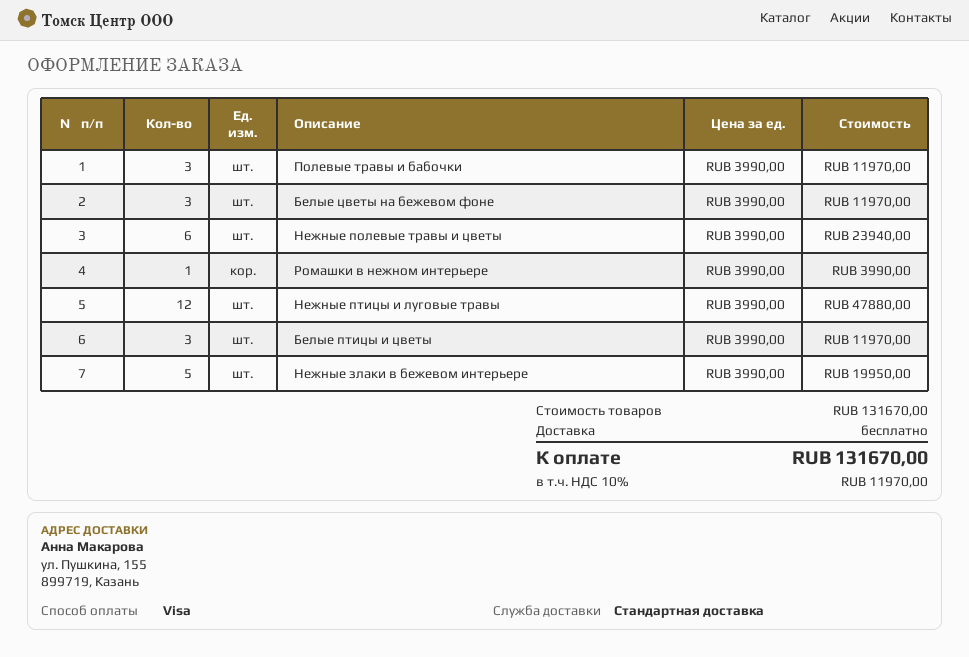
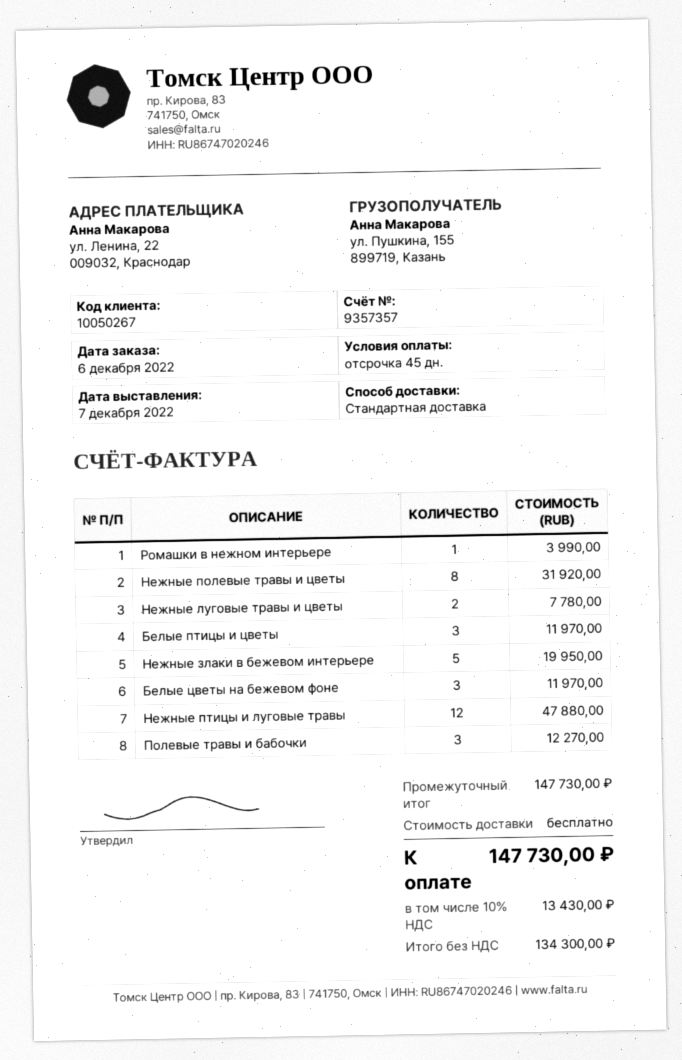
Полевые травы и бабочки: 3 for 11970.00 -> 3 for 12270.00
Нежные полевые травы и цветы: 6 for 23940.00 -> 8 for 31920.00
Нежные луговые травы и цветы: none -> 2 for 7780.00
subtotal: 131670.00 -> 147730.00
tax: 10% = 11970.00 -> 10% = 13430.00
total: 131670.00 -> 147730.00

